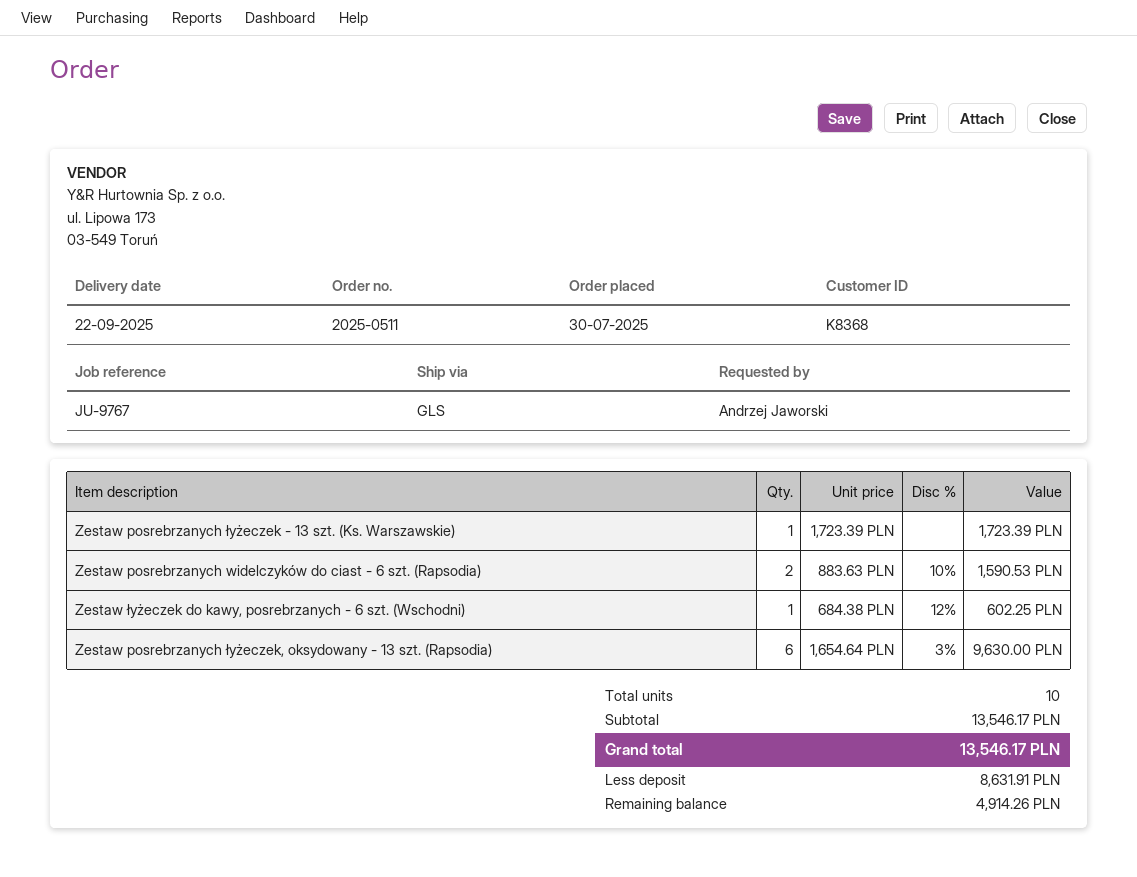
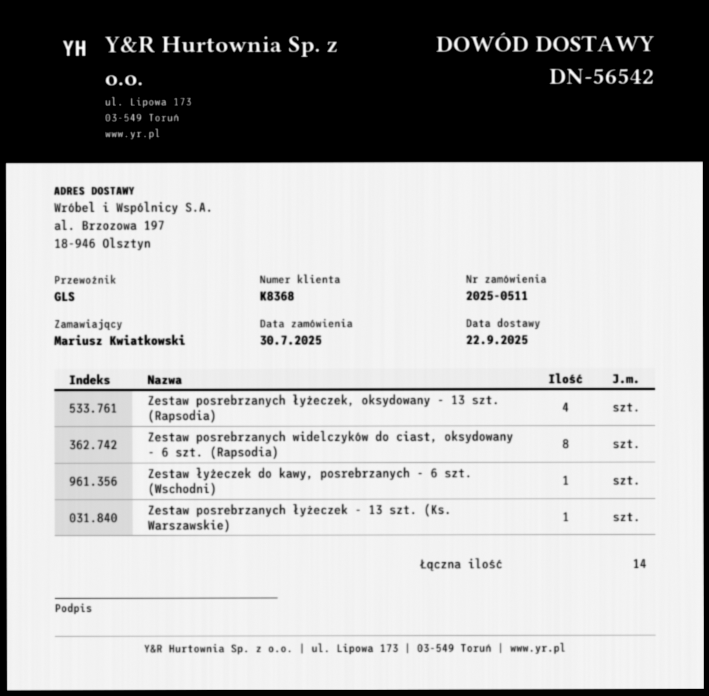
ordered by: Andrzej Jaworski -> Mariusz Kwiatkowski
Zestaw posrebrzanych widelczyków do ciast - 6 szt. (Rapsodia): 2 -> none
Zestaw posrebrzanych łyżeczek, oksydowany - 13 szt. (Rapsodia): 6 -> 4
Zestaw posrebrzanych widelczyków do ciast, oksydowany - 6 szt. (Rapsodia): none -> 8
total quantity: 10 -> 14

